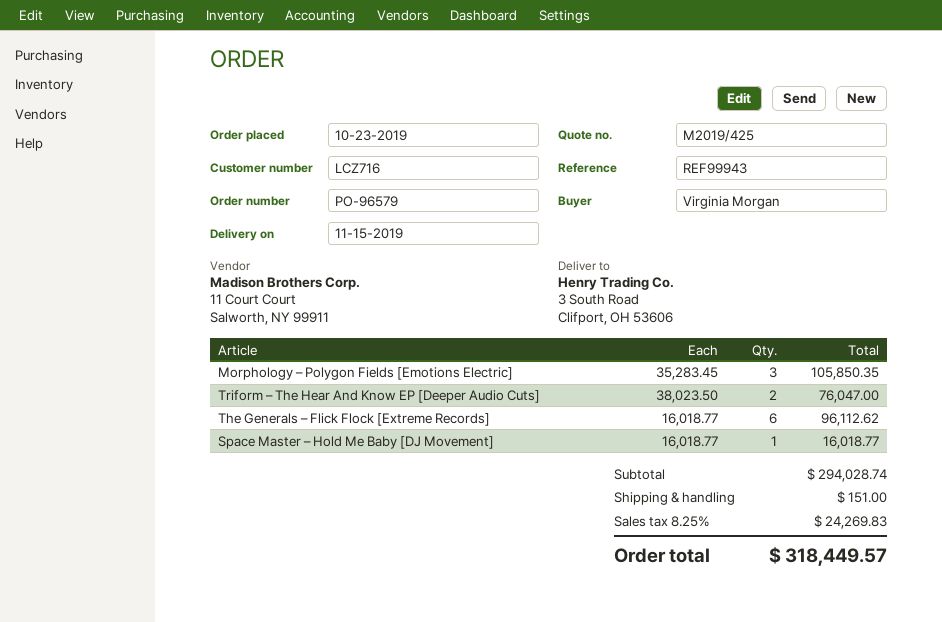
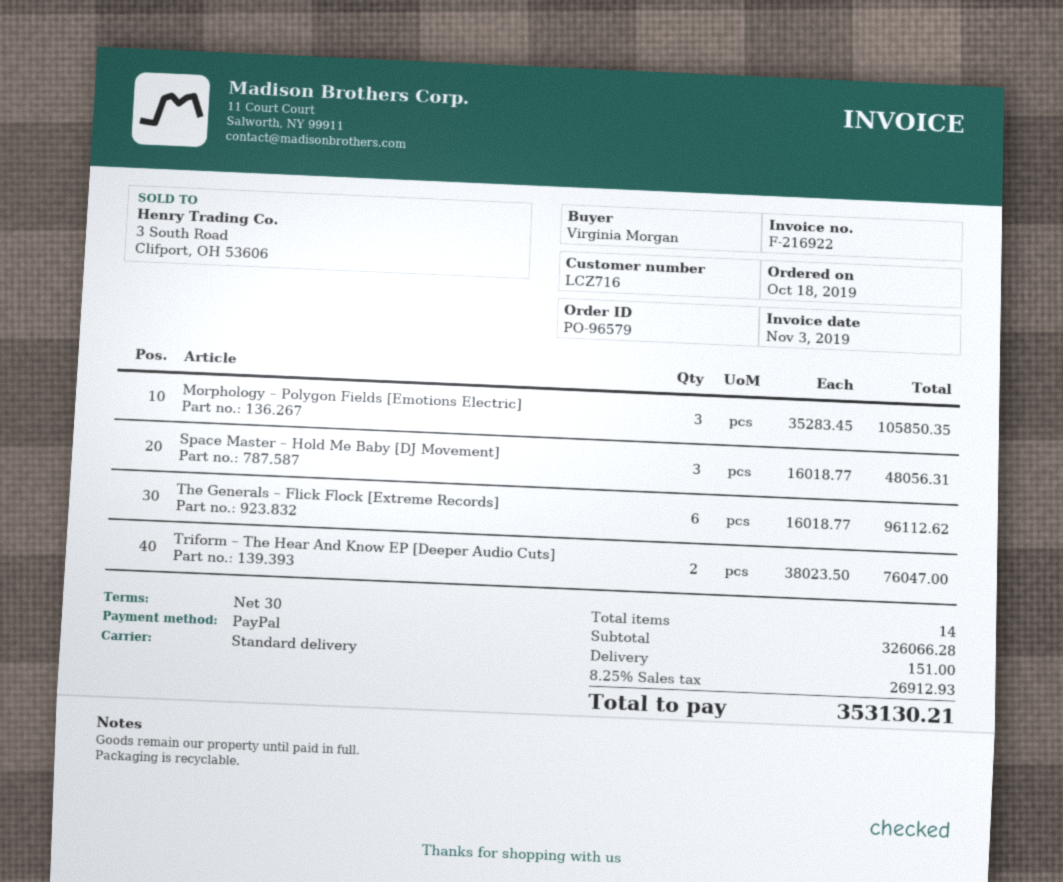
order date: 2019-10-23 -> 2019-10-18
Space Master – Hold Me Baby [DJ Movement]: 1 x 16018.77 = 16018.77 -> 3 x 16018.77 = 48056.31
subtotal: 294028.74 -> 326066.28
tax: 8.25% = 24269.83 -> 8.25% = 26912.93
total: 318449.57 -> 353130.21

